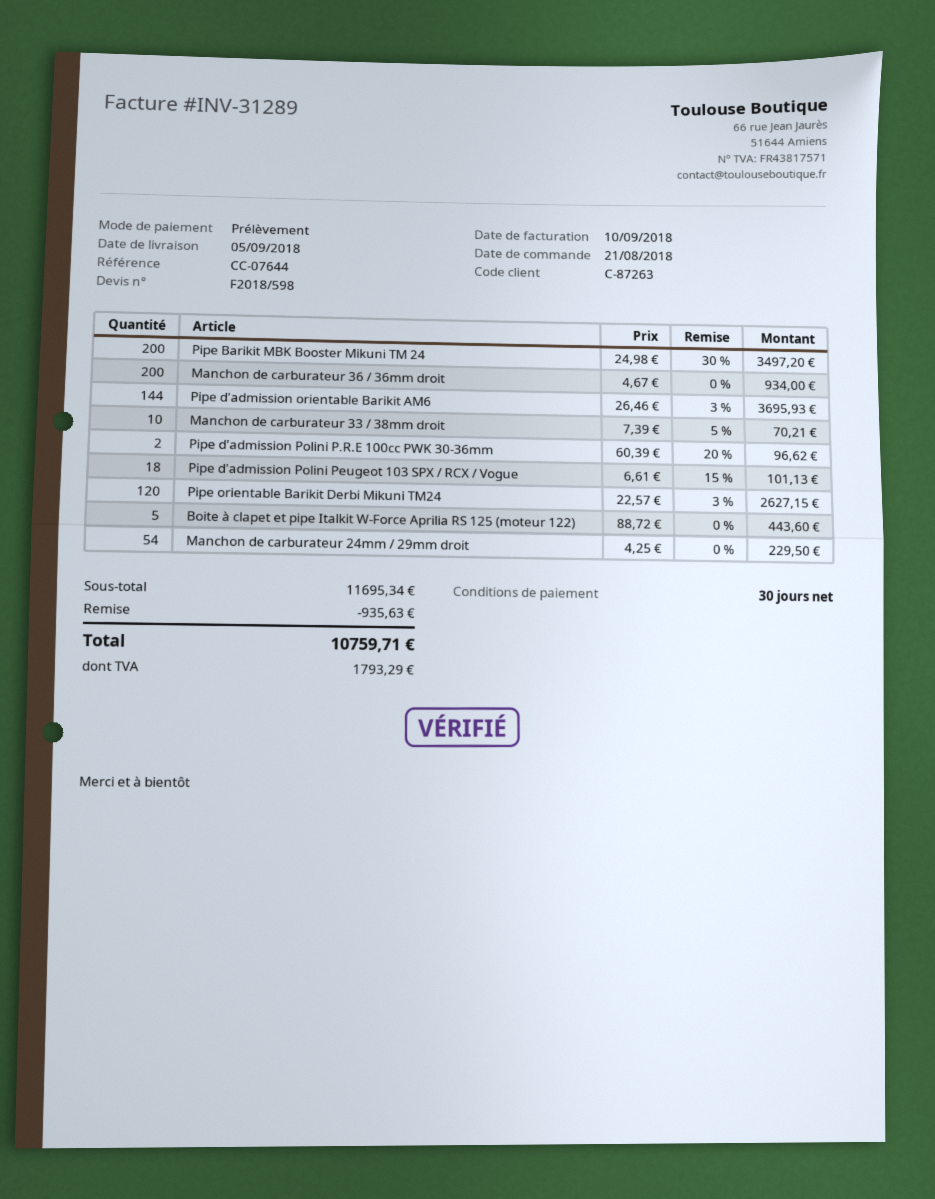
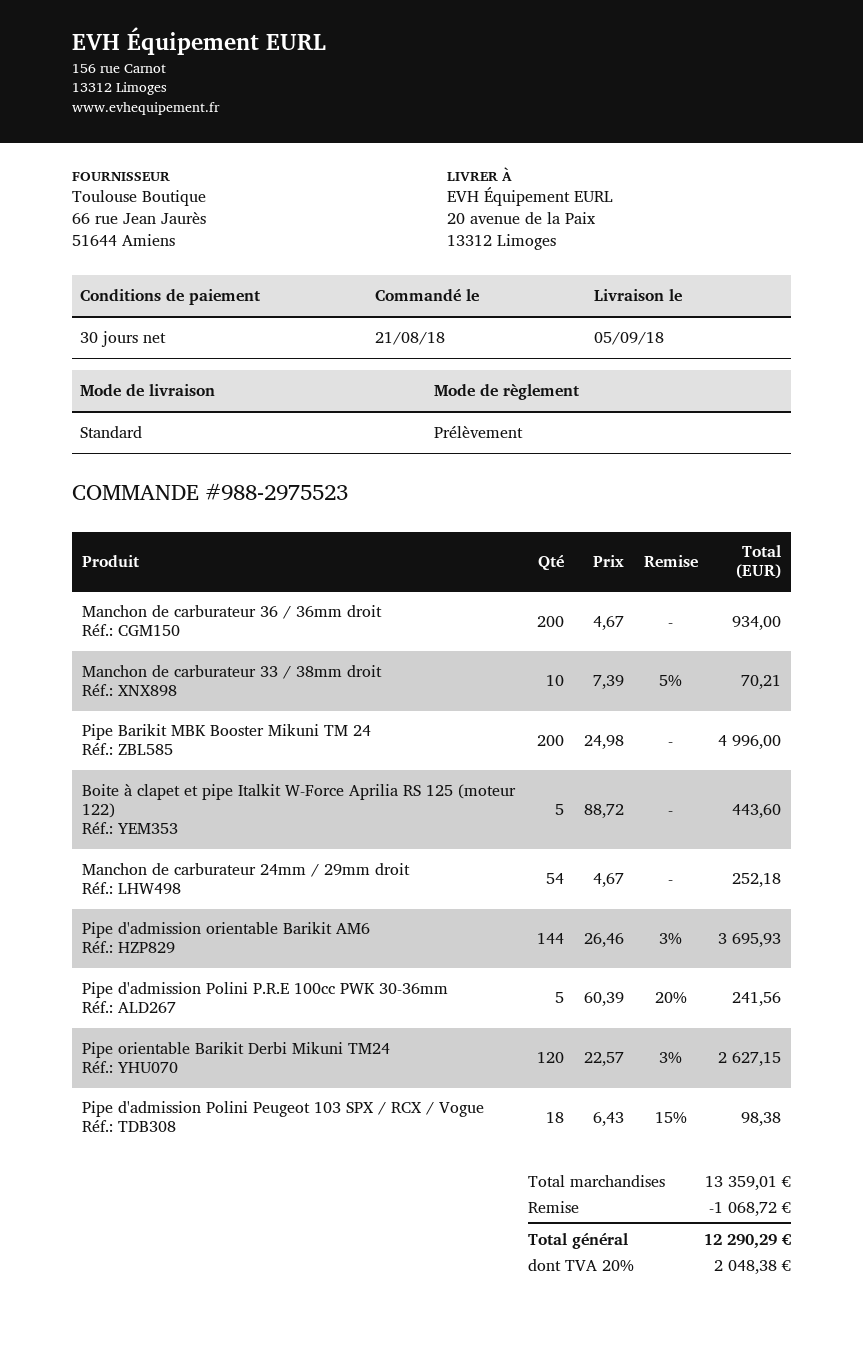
Pipe Barikit MBK Booster Mikuni TM 24: 200 x 24.98 - 30% = 3497.20 -> 200 x 24.98 = 4996.00
Pipe d'admission Polini P.R.E 100cc PWK 30-36mm: 2 x 60.39 - 20% = 96.62 -> 5 x 60.39 - 20% = 241.56
Pipe d'admission Polini Peugeot 103 SPX / RCX / Vogue: 18 x 6.61 - 15% = 101.13 -> 18 x 6.43 - 15% = 98.38
Manchon de carburateur 24mm / 29mm droit: 54 x 4.25 = 229.50 -> 54 x 4.67 = 252.18
subtotal: 11695.34 -> 13359.01
discount: 935.63 -> 1068.72
tax: 1793.29 -> 2048.38
total: 10759.71 -> 12290.29

